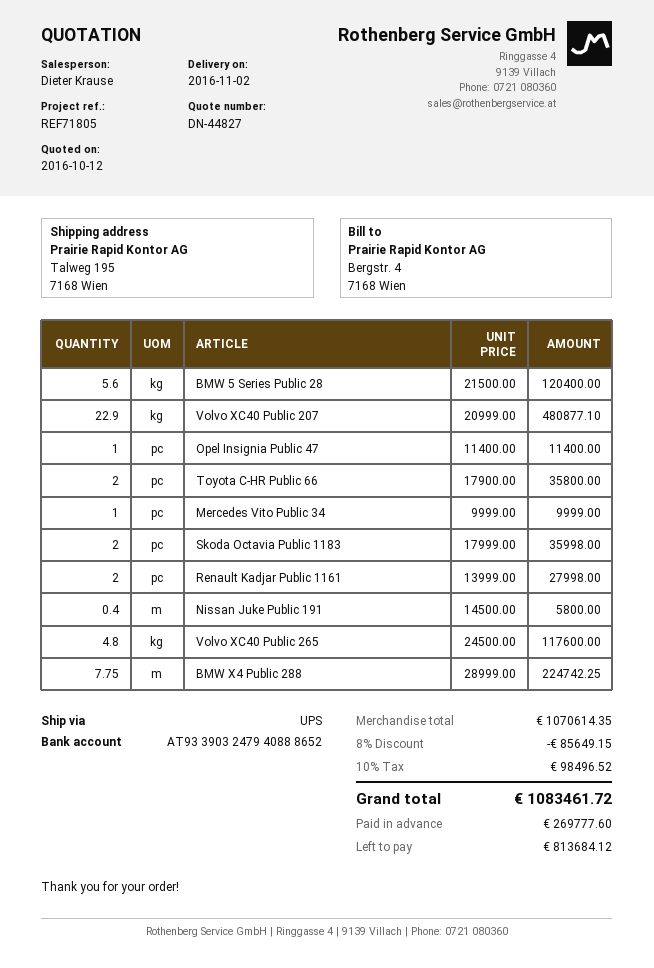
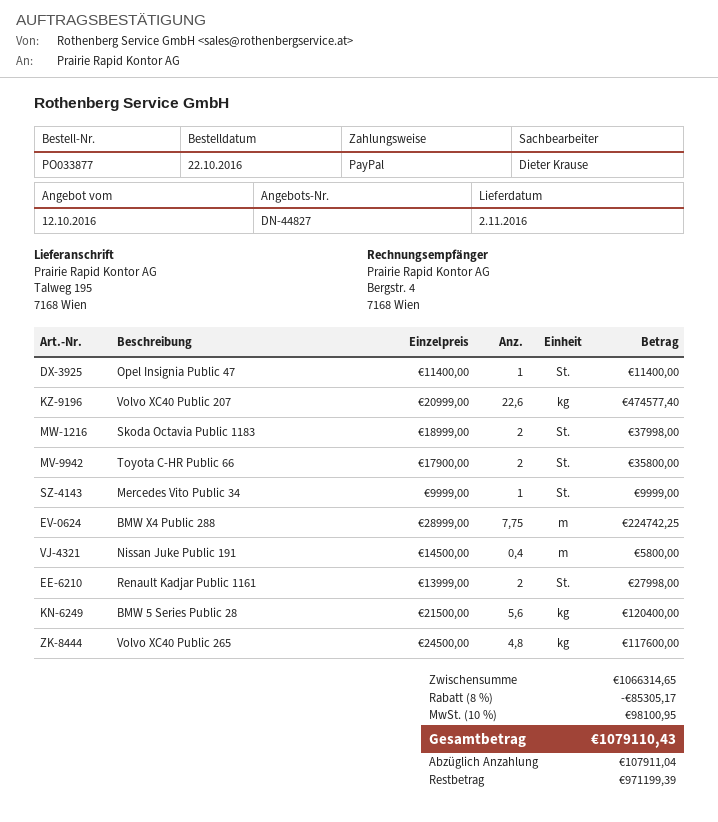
Volvo XC40 Public 207: 22.9 x 20999.00 = 480877.10 -> 22.6 x 20999.00 = 474577.40
Skoda Octavia Public 1183: 2 x 17999.00 = 35998.00 -> 2 x 18999.00 = 37998.00
subtotal: 1070614.35 -> 1066314.65
discount: 8% = 85649.15 -> 8% = 85305.17
tax: 10% = 98496.52 -> 10% = 98100.95
total: 1083461.72 -> 1079110.43
deposit: 269777.60 -> 107911.04
balance: 813684.12 -> 971199.39

